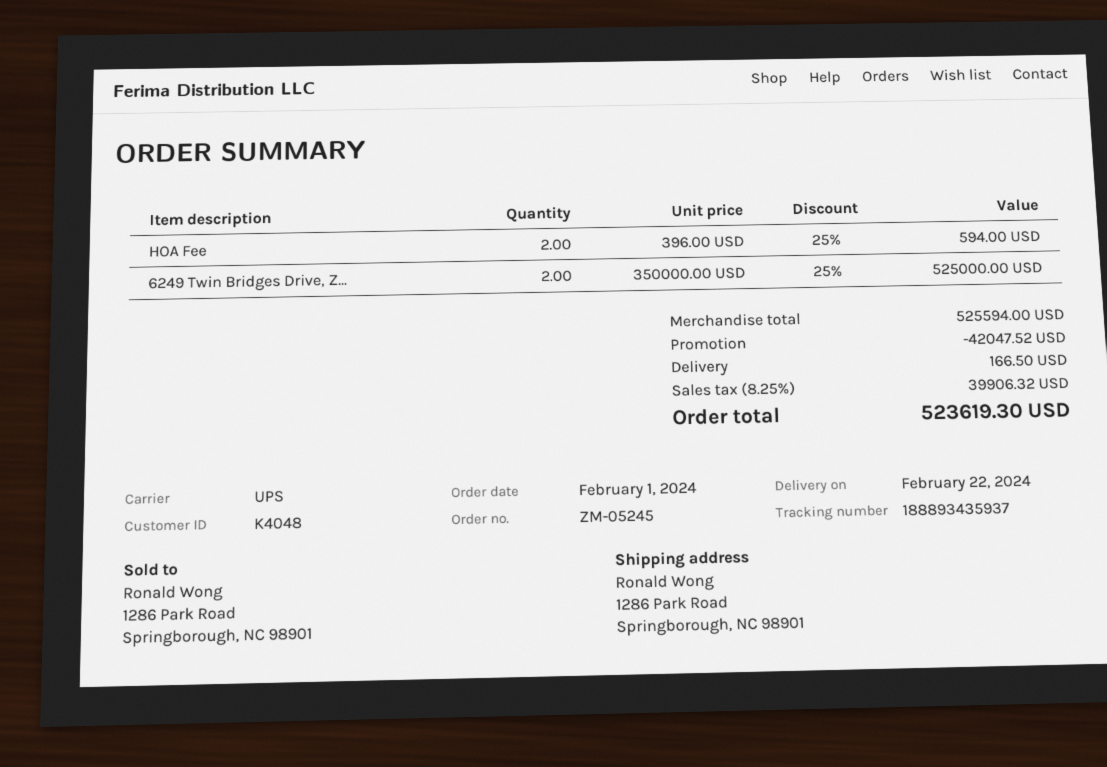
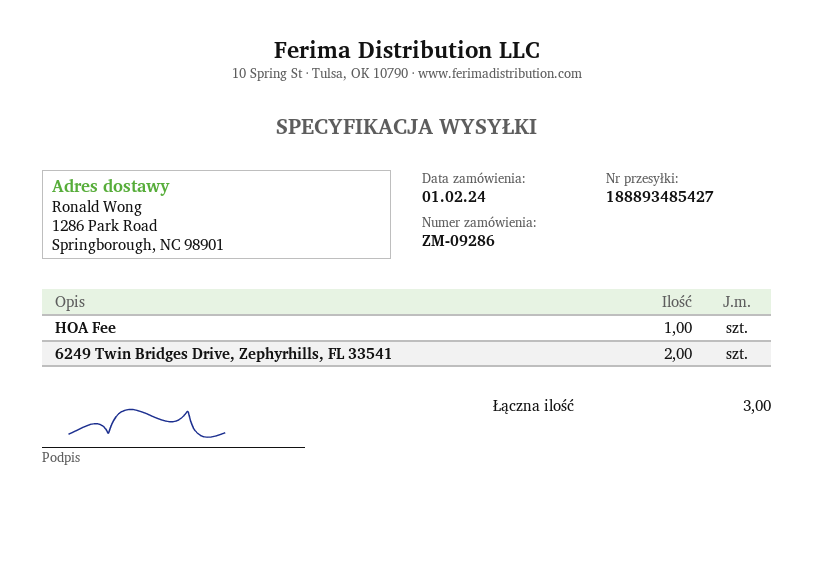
order number: ZM-05245 -> ZM-09286
tracking number: 188893435937 -> 188893485427
HOA Fee: 2 -> 1

